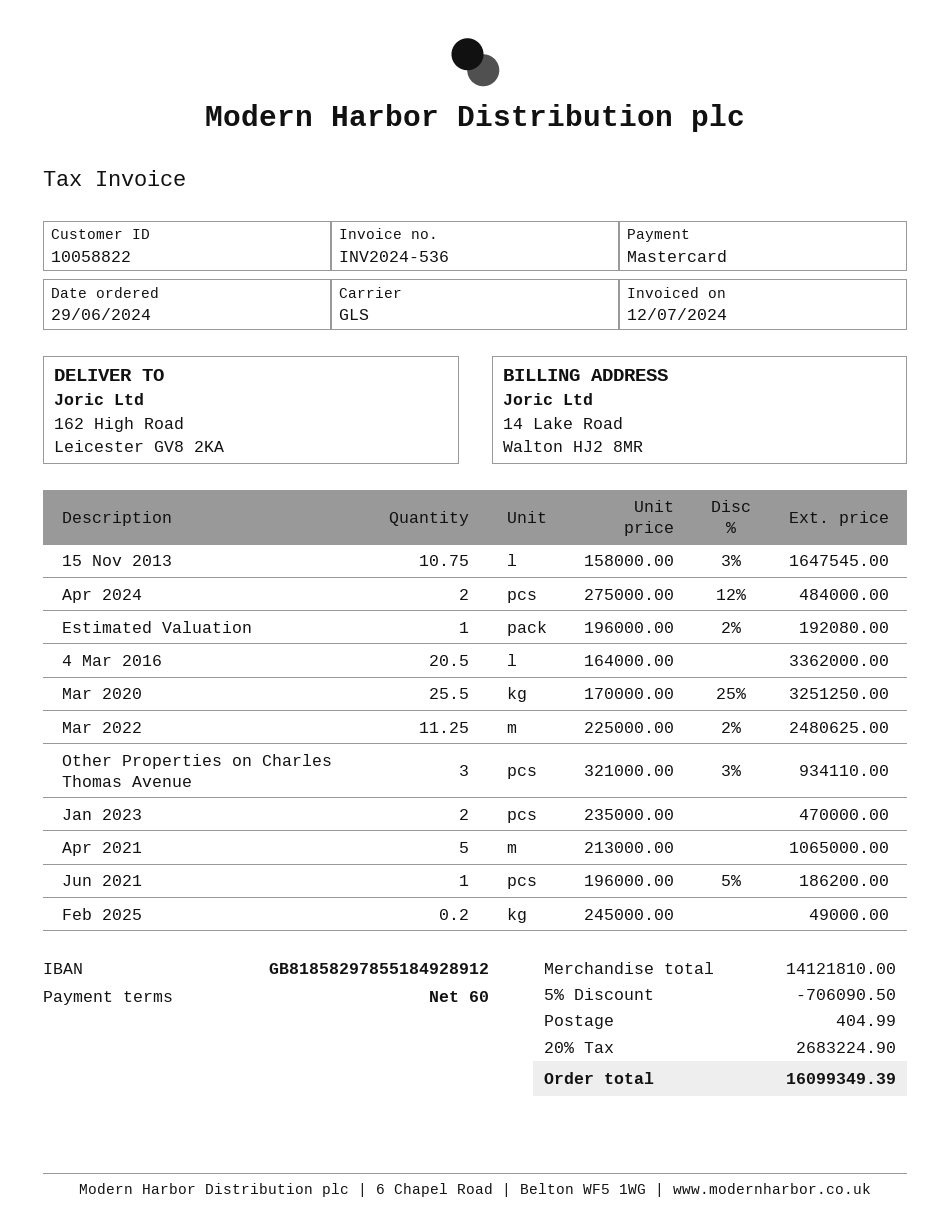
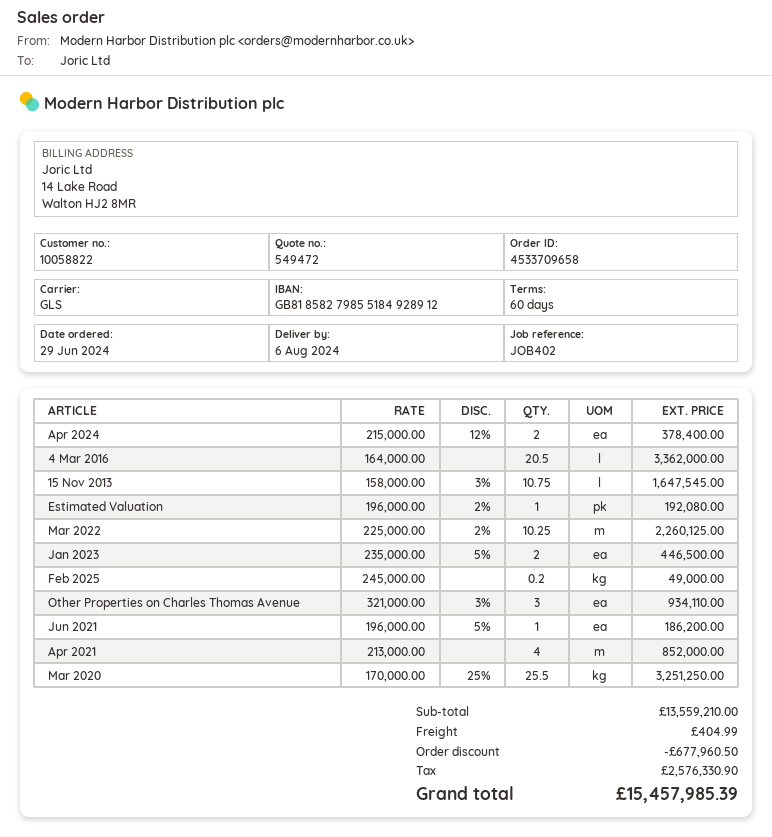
bank account: GB81858297855184928912 -> GB81858279855184928912
Apr 2024: 2 x 275000.00 - 12% = 484000.00 -> 2 x 215000.00 - 12% = 378400.00
Mar 2022: 11.25 x 225000.00 - 2% = 2480625.00 -> 10.25 x 225000.00 - 2% = 2260125.00
Jan 2023: 2 x 235000.00 = 470000.00 -> 2 x 235000.00 - 5% = 446500.00
Apr 2021: 5 x 213000.00 = 1065000.00 -> 4 x 213000.00 = 852000.00
subtotal: 14121810.00 -> 13559210.00
discount: 706090.50 -> 677960.50
tax: 2683224.90 -> 2576330.90
total: 16099349.39 -> 15457985.39

